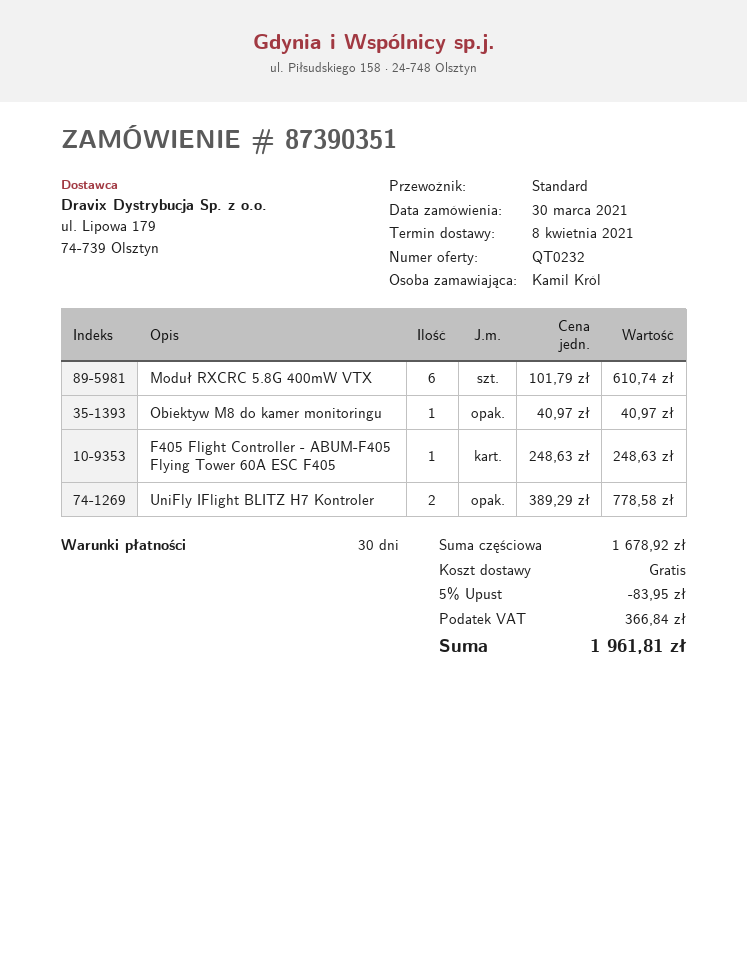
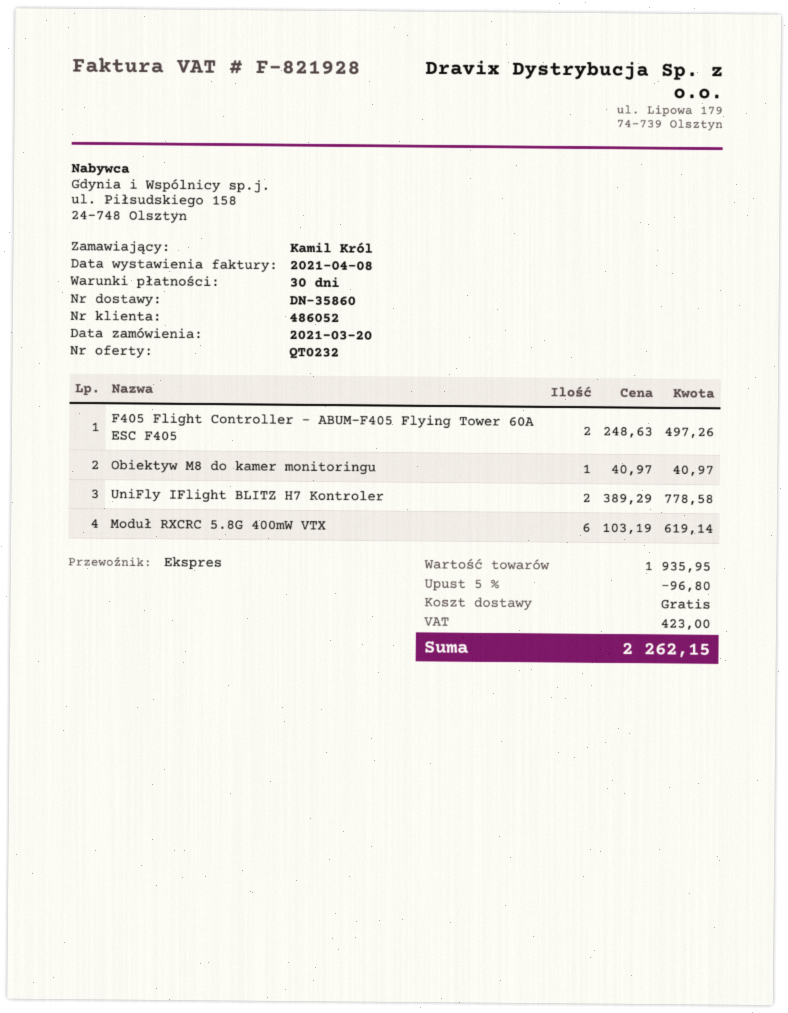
order date: 2021-03-30 -> 2021-03-20
shipping method: standard -> express
Moduł RXCRC 5.8G 400mW VTX: 6 x 101.79 = 610.74 -> 6 x 103.19 = 619.14
F405 Flight Controller - ABUM-F405 Flying Tower 60A ESC F405: 1 x 248.63 = 248.63 -> 2 x 248.63 = 497.26
subtotal: 1678.92 -> 1935.95
discount: 5% = 83.95 -> 5% = 96.80
tax: 366.84 -> 423.00
total: 1961.81 -> 2262.15

